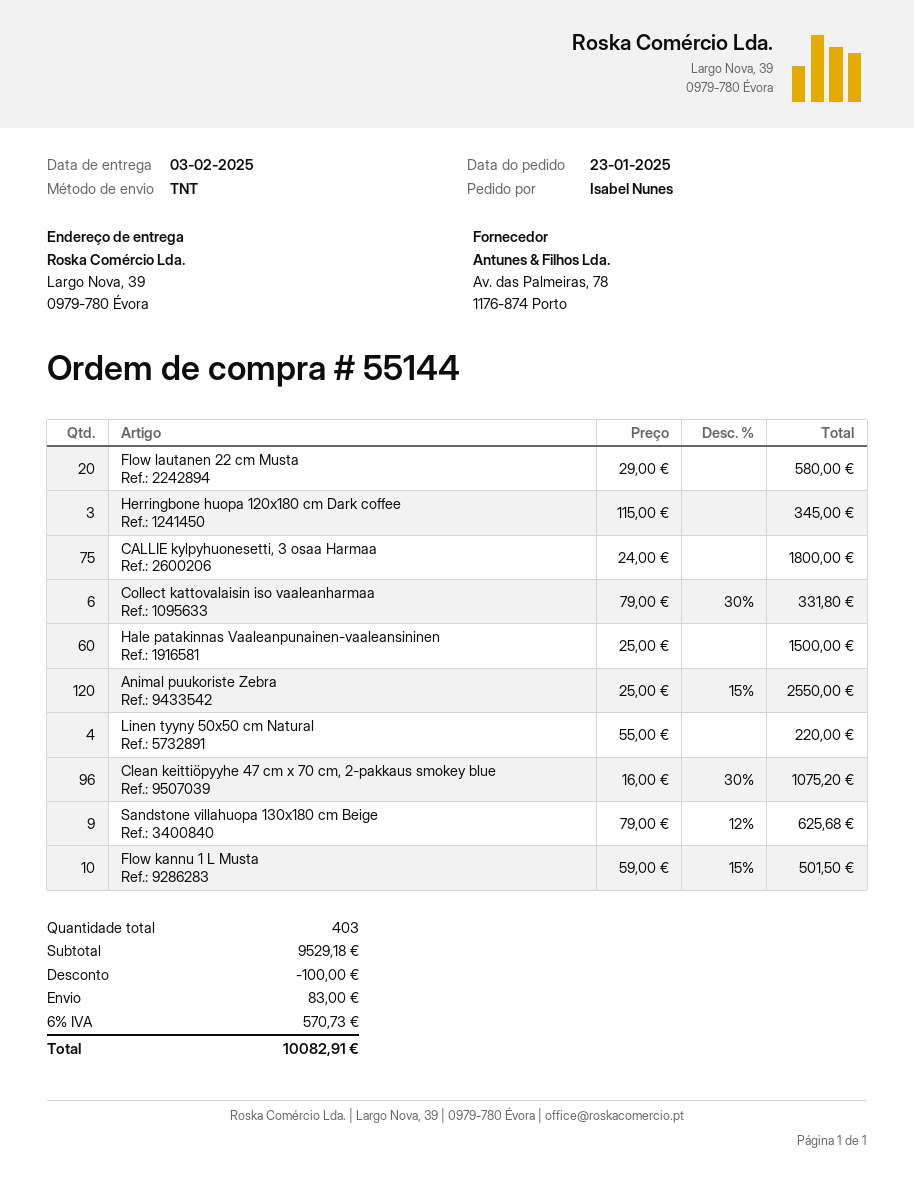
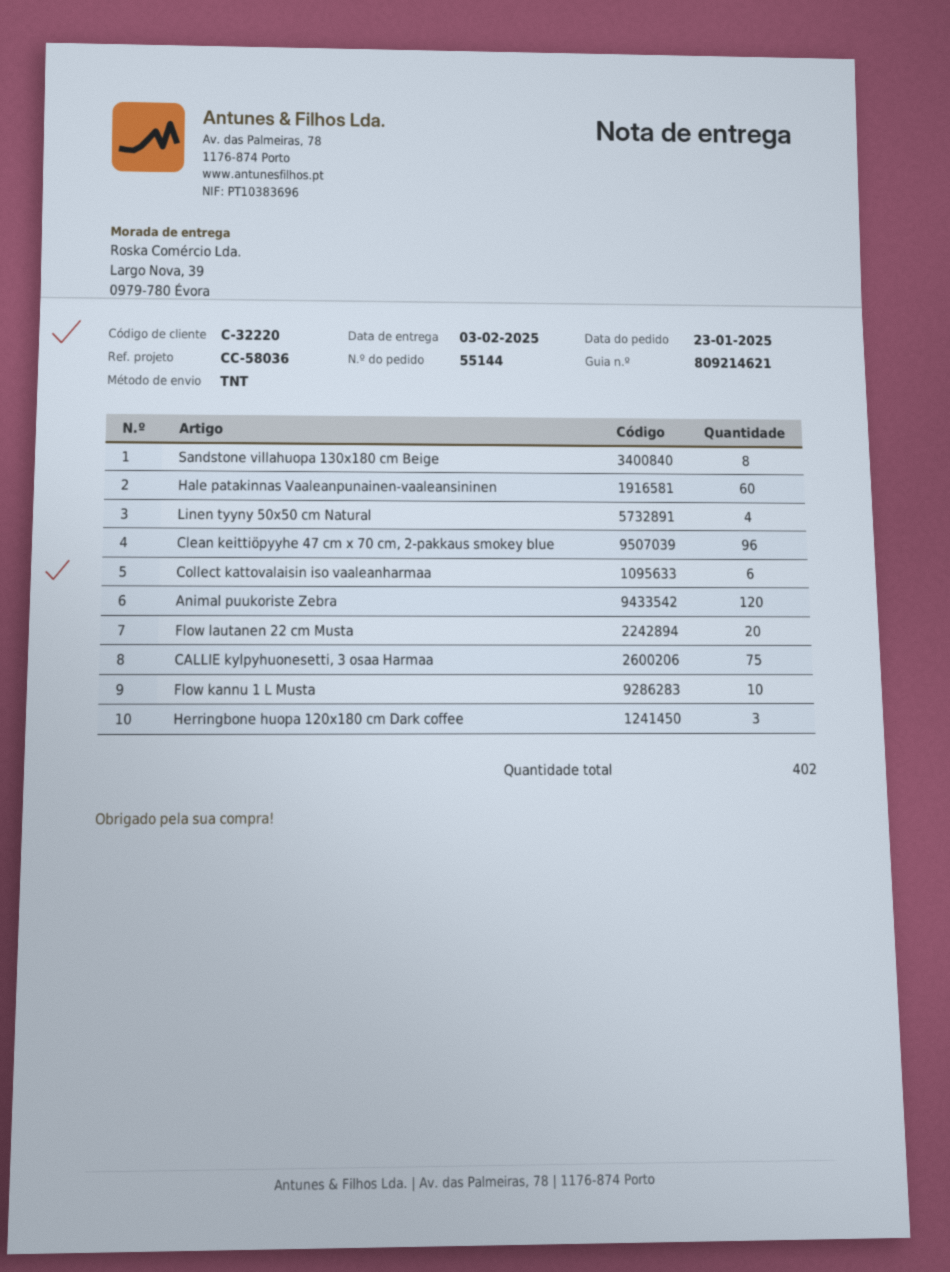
Sandstone villahuopa 130x180 cm Beige: 9 -> 8
total quantity: 403 -> 402

